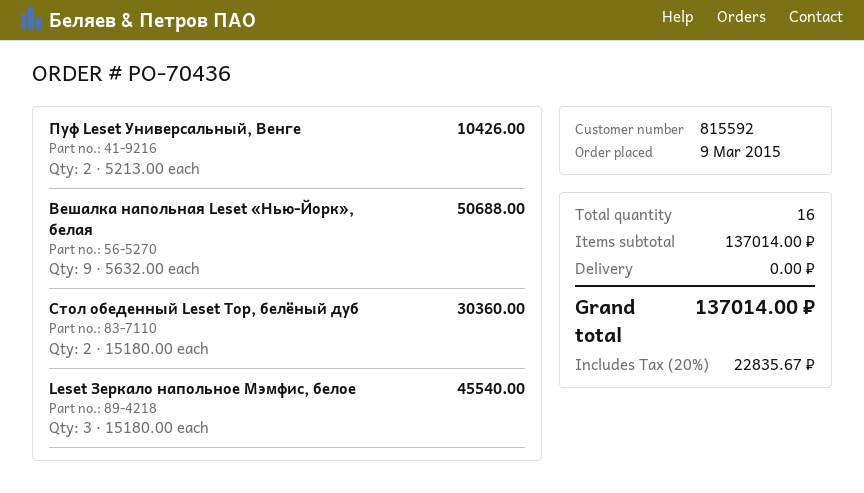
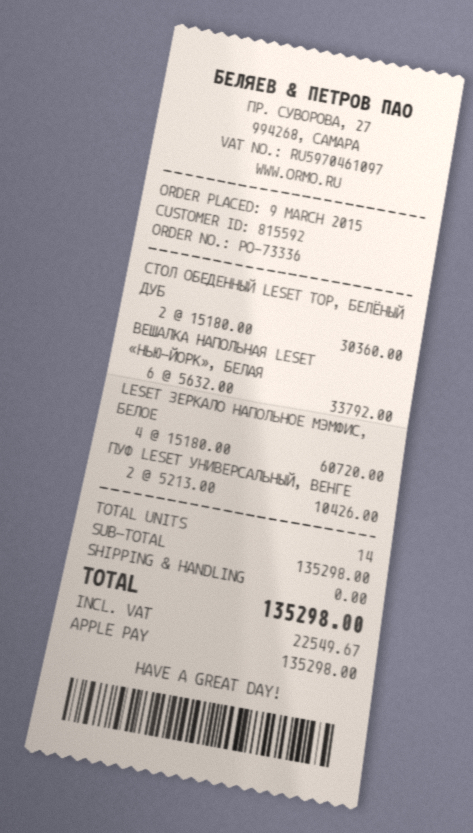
order number: PO-70436 -> PO-73336
Вешалка напольная Leset «Нью-Йорк», белая: 9 x 5632.00 = 50688.00 -> 6 x 5632.00 = 33792.00
Leset Зеркало напольное Мэмфис, белое: 3 x 15180.00 = 45540.00 -> 4 x 15180.00 = 60720.00
total quantity: 16 -> 14
subtotal: 137014.00 -> 135298.00
tax: 22835.67 -> 22549.67
total: 137014.00 -> 135298.00

